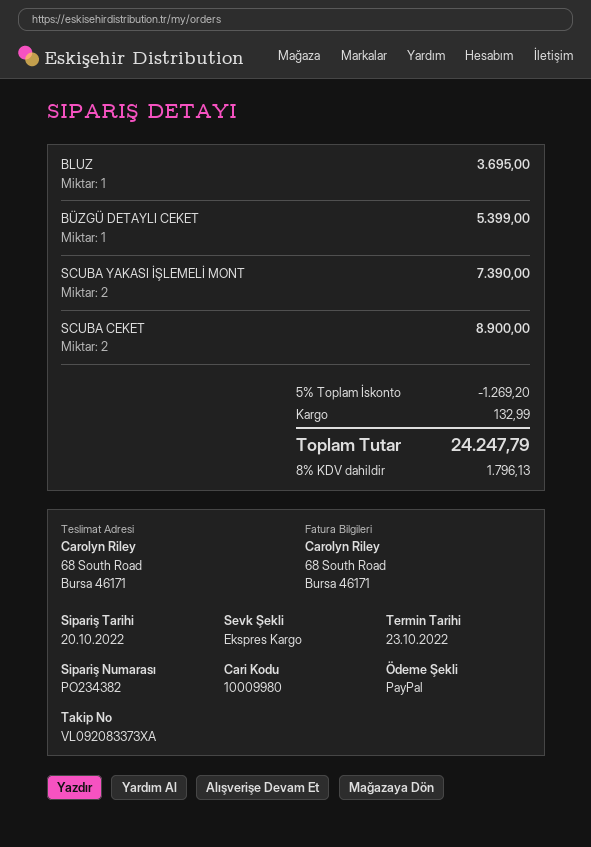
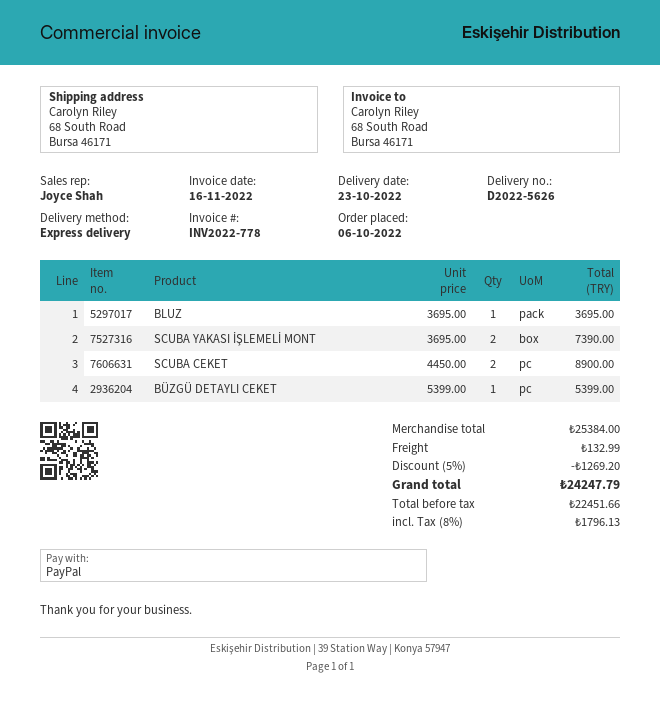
order date: 2022-10-20 -> 2022-10-06

